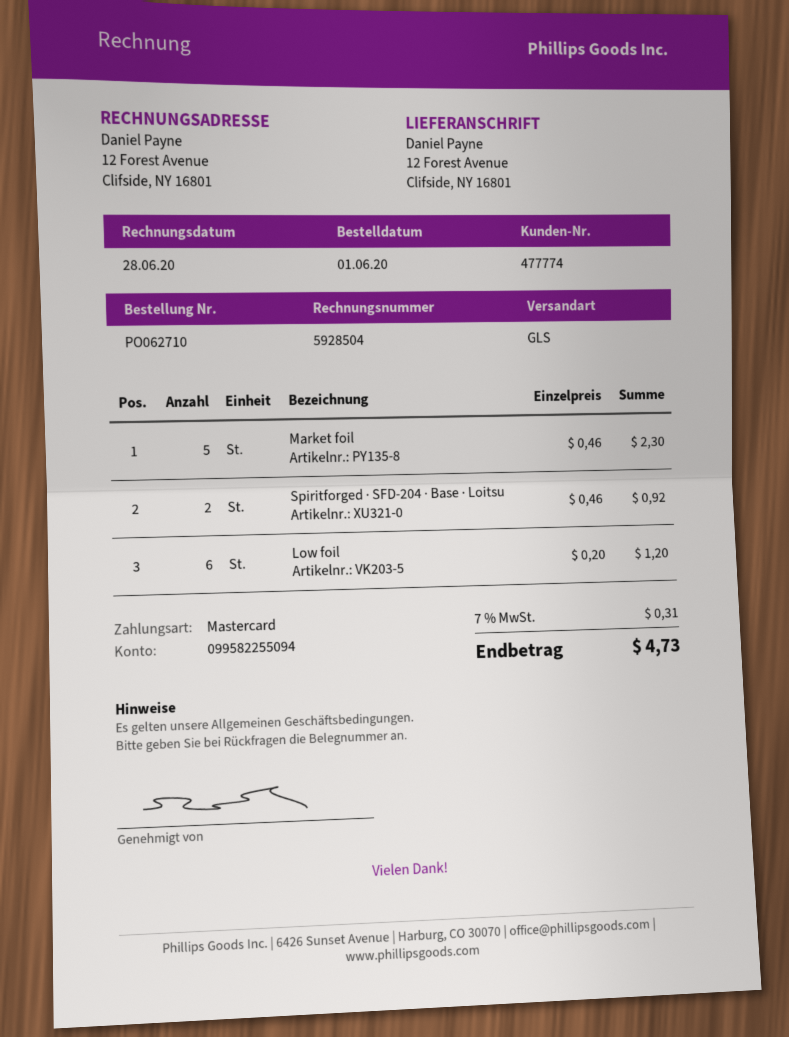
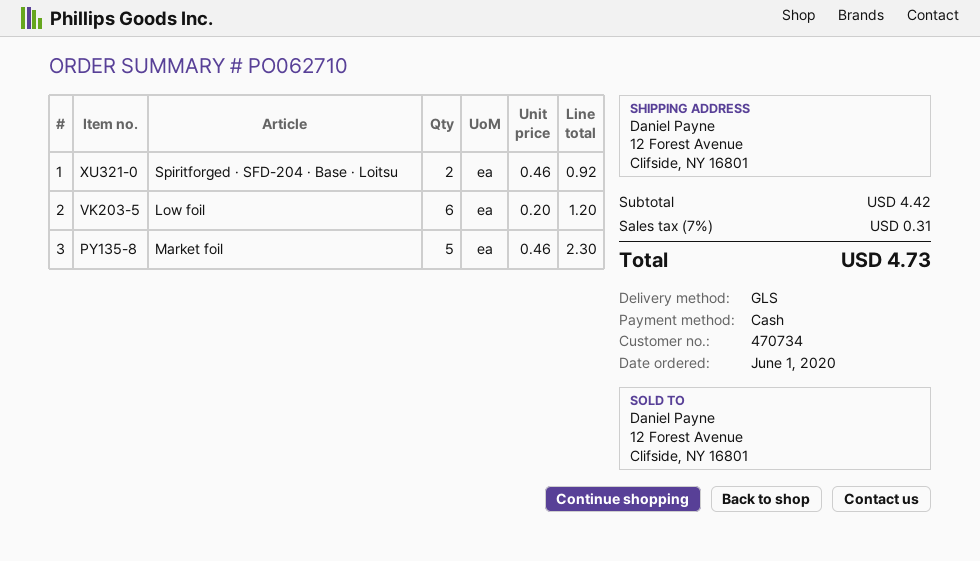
customer number: 477774 -> 470734
payment method: Mastercard -> cash

